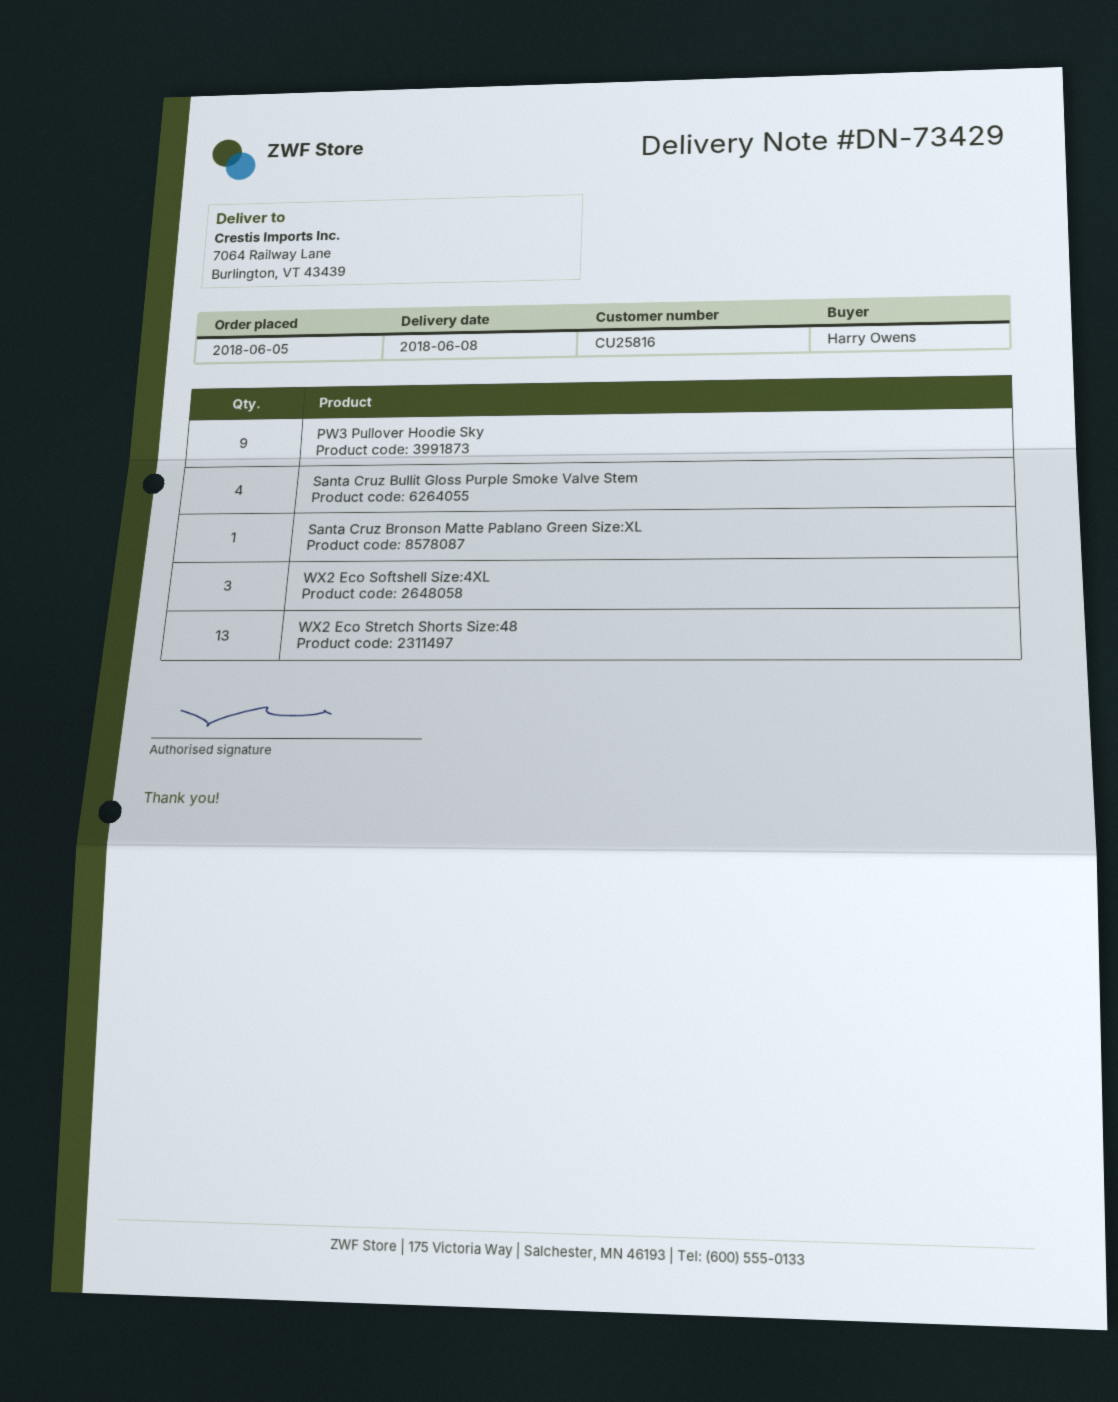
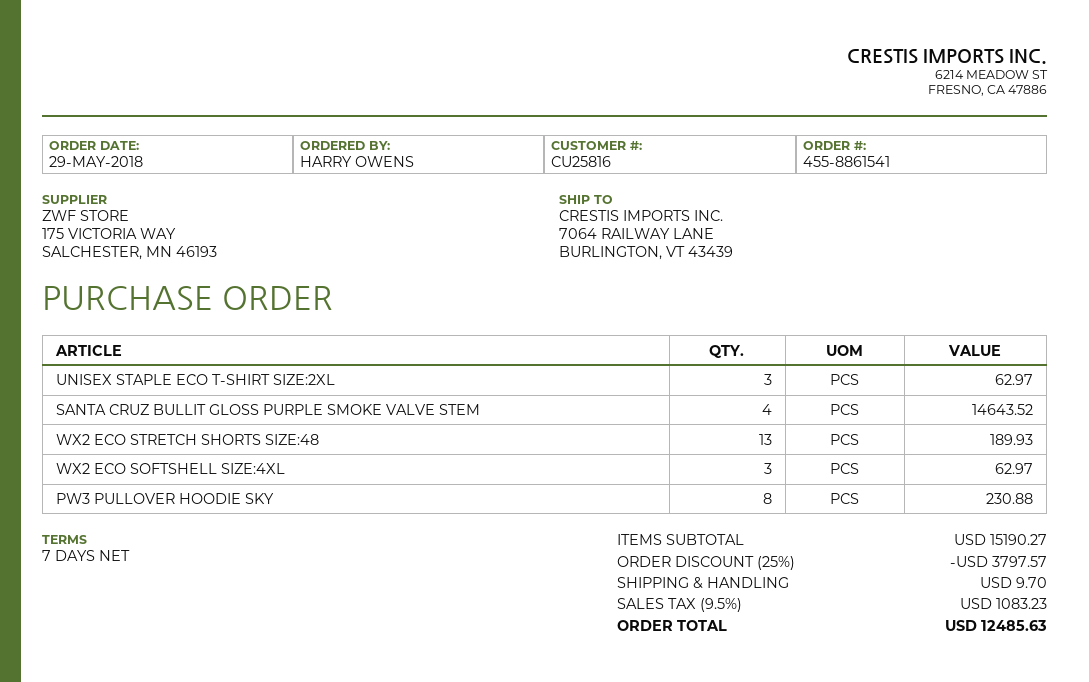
order date: 2018-06-05 -> 2018-05-29
PW3 Pullover Hoodie Sky: 9 -> 8
Santa Cruz Bronson Matte Pablano Green Size:XL: 1 -> none
UNISEX STAPLE ECO T-SHIRT SIZE:2XL: none -> 3

